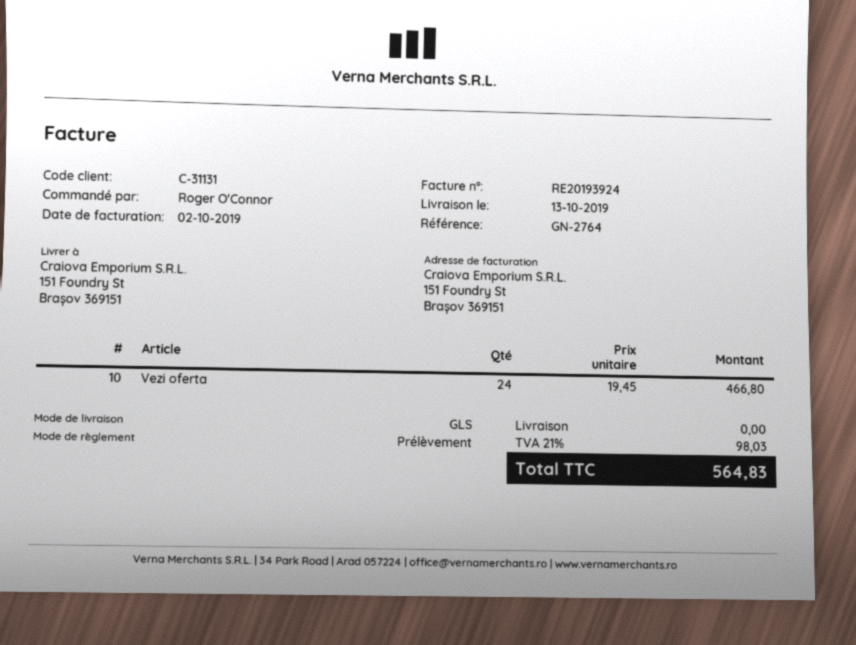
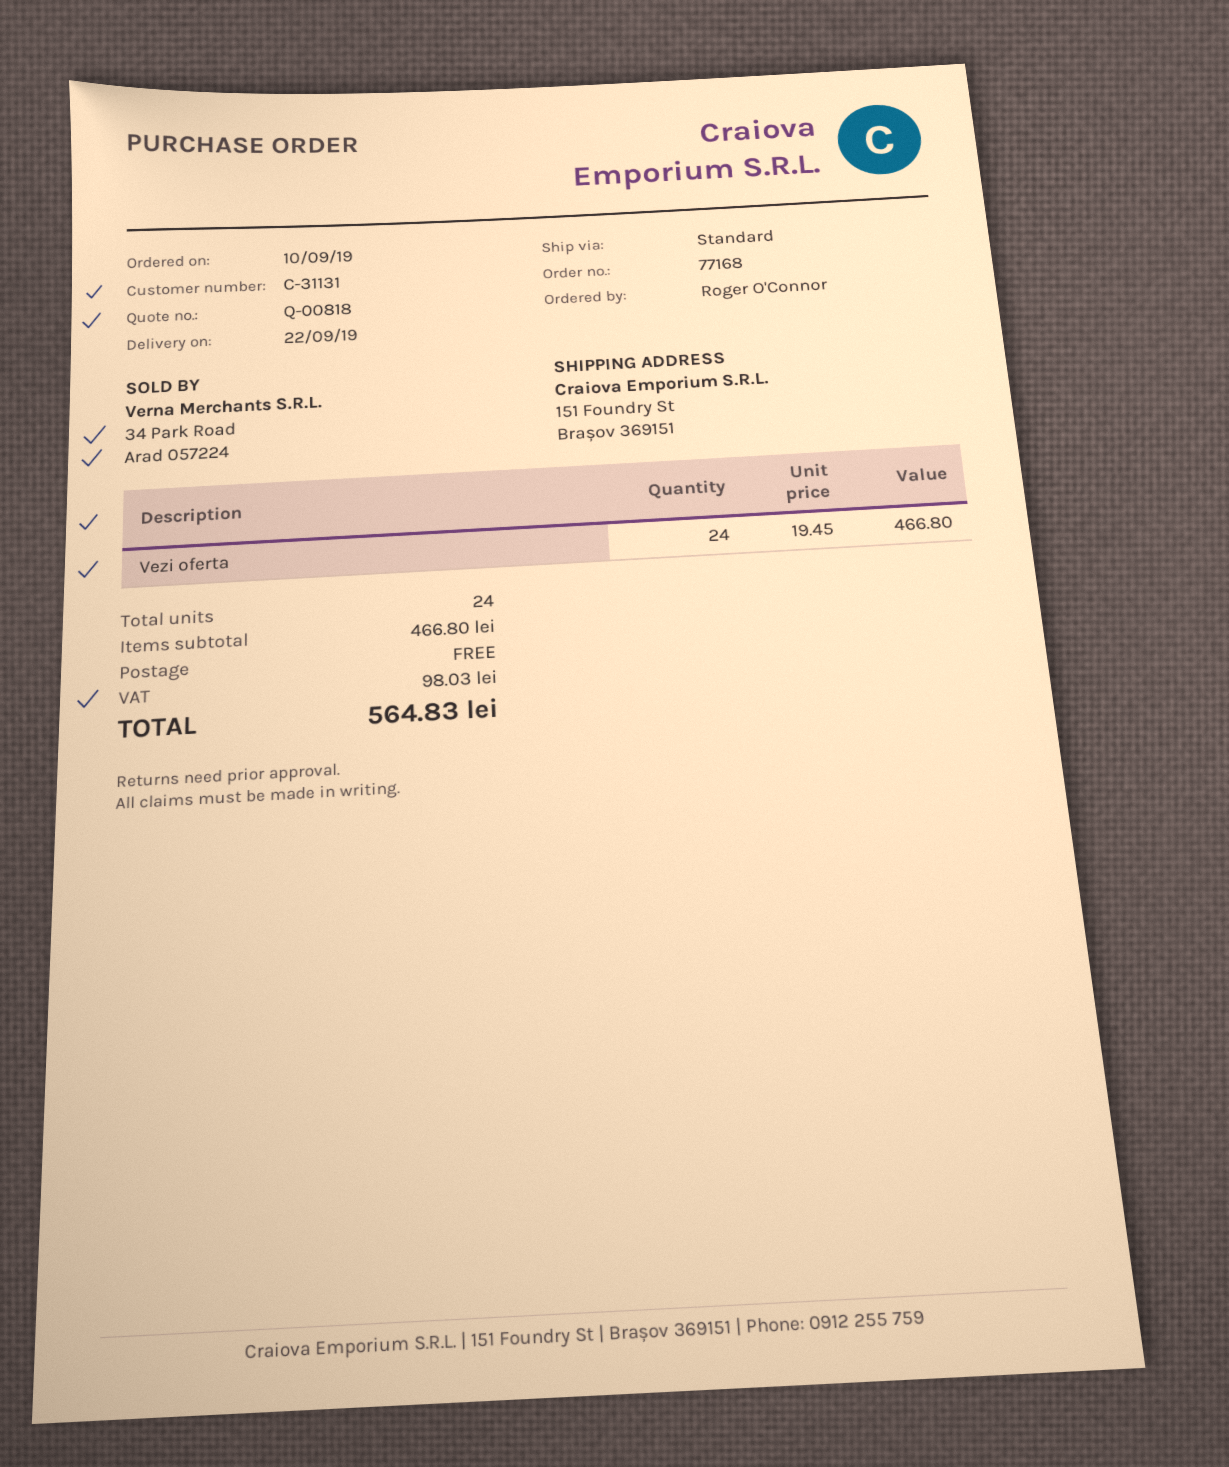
delivery date: 2019-10-13 -> 2019-09-22
shipping method: GLS -> standard

